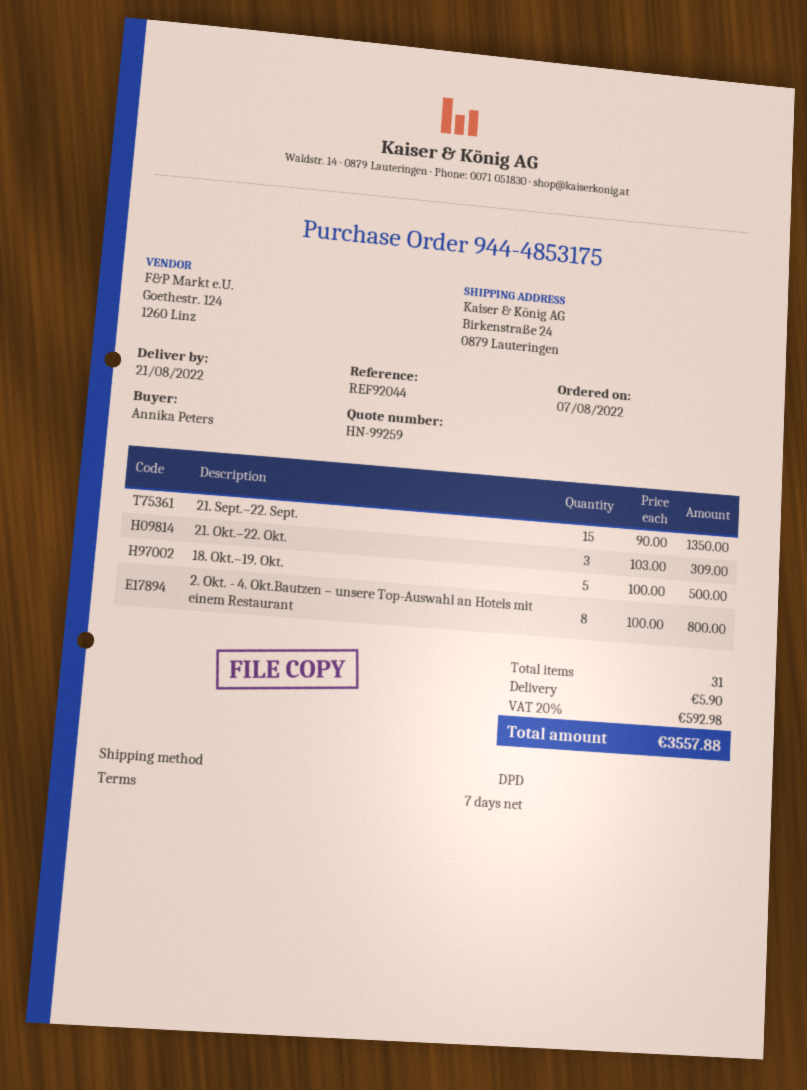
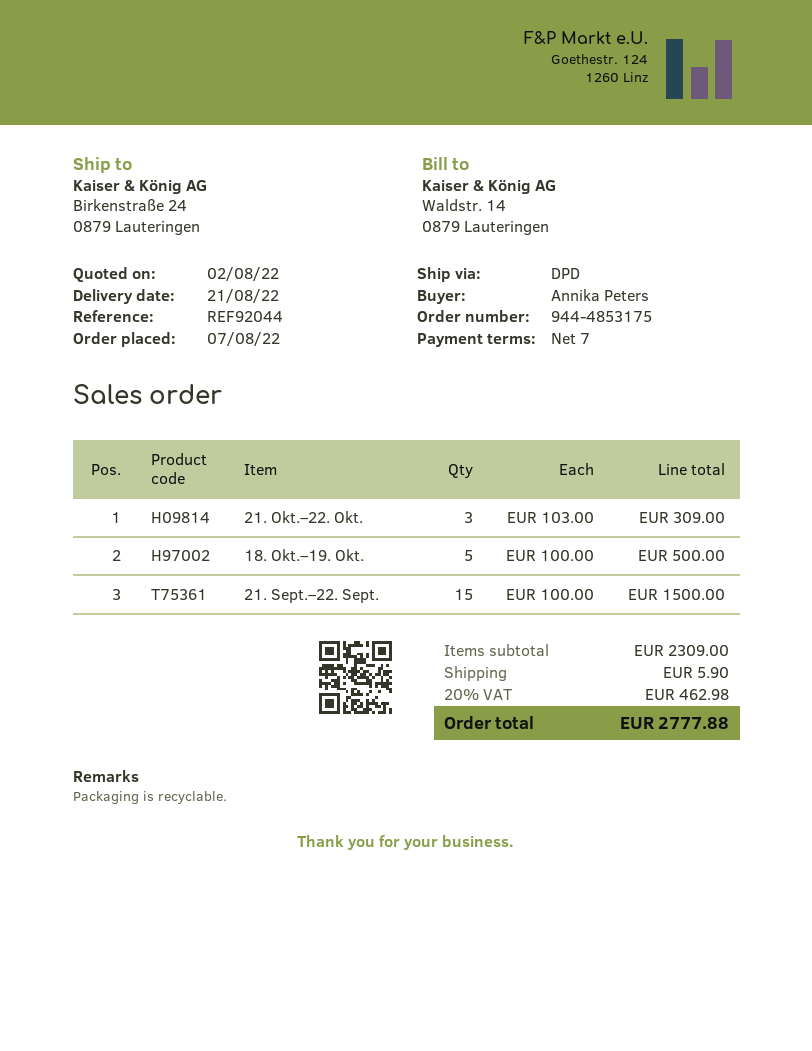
21. Sept.–22. Sept.: 15 x 90.00 = 1350.00 -> 15 x 100.00 = 1500.00
2. Okt. - 4. Okt.Bautzen – unsere Top-Auswahl an Hotels mit einem Restaurant: 8 x 100.00 = 800.00 -> none
tax: 20% = 592.98 -> 20% = 462.98
total: 3557.88 -> 2777.88

